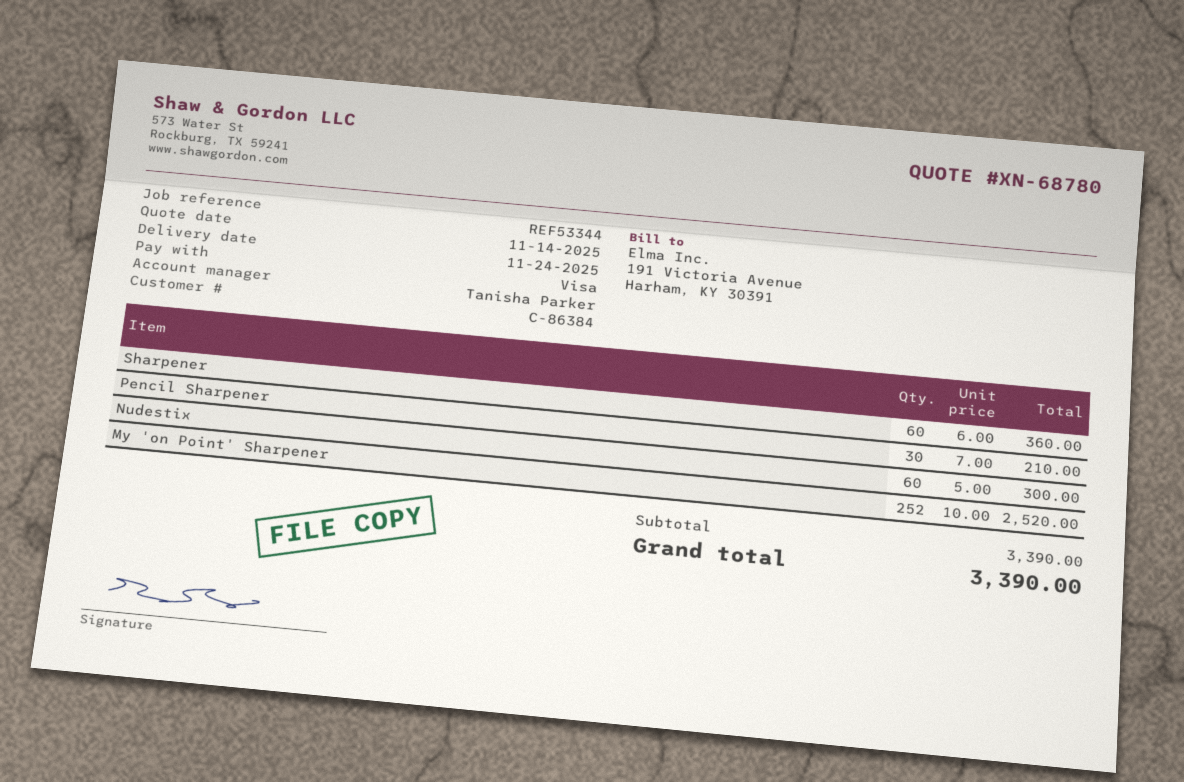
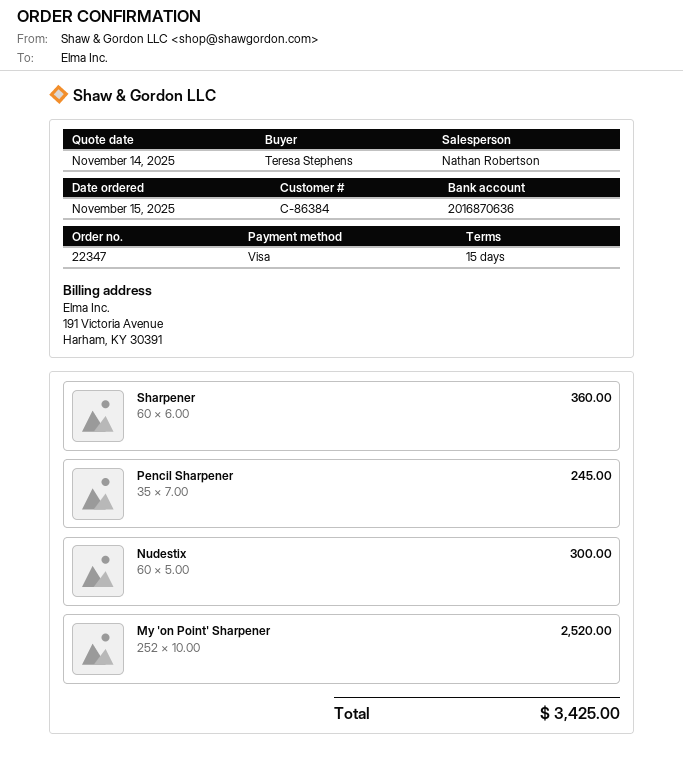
sales rep: Tanisha Parker -> Nathan Robertson
Pencil Sharpener: 30 x 7.00 = 210.00 -> 35 x 7.00 = 245.00
total: 3390.00 -> 3425.00

